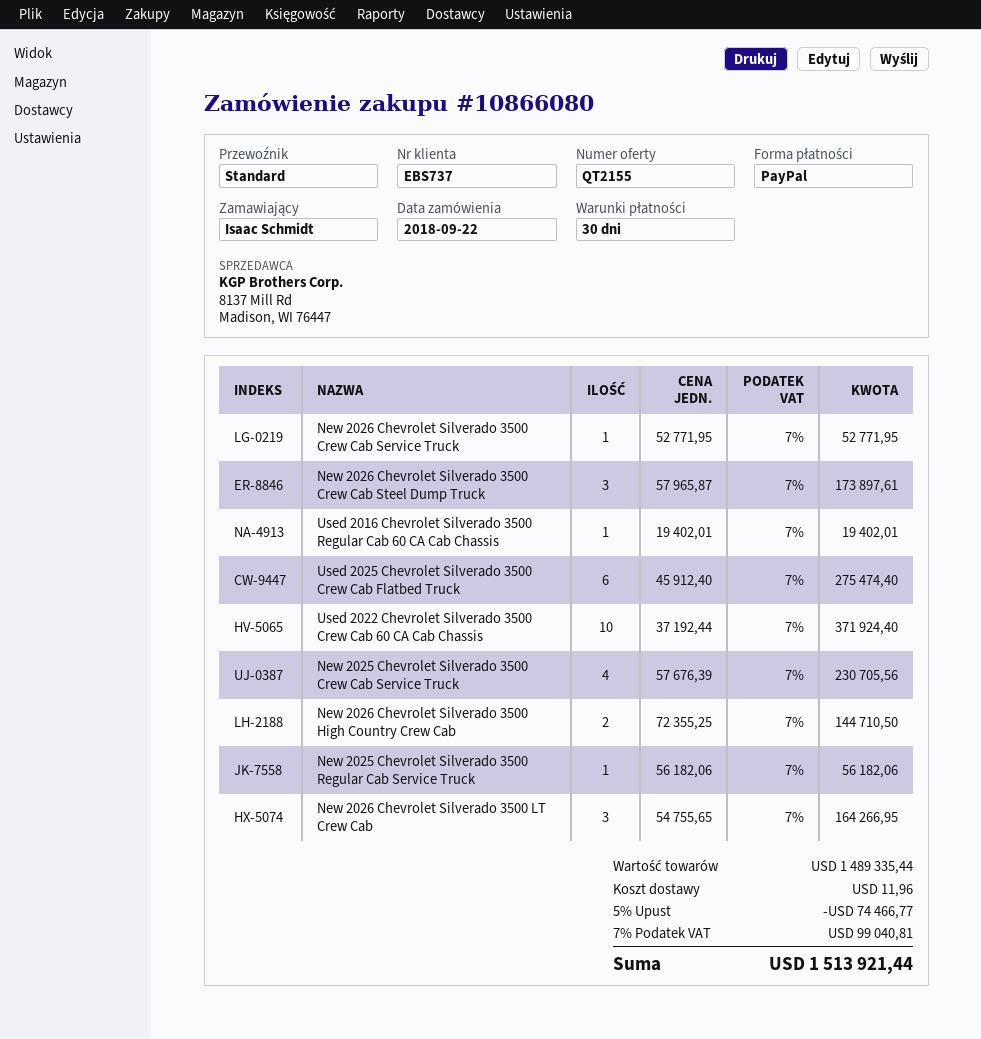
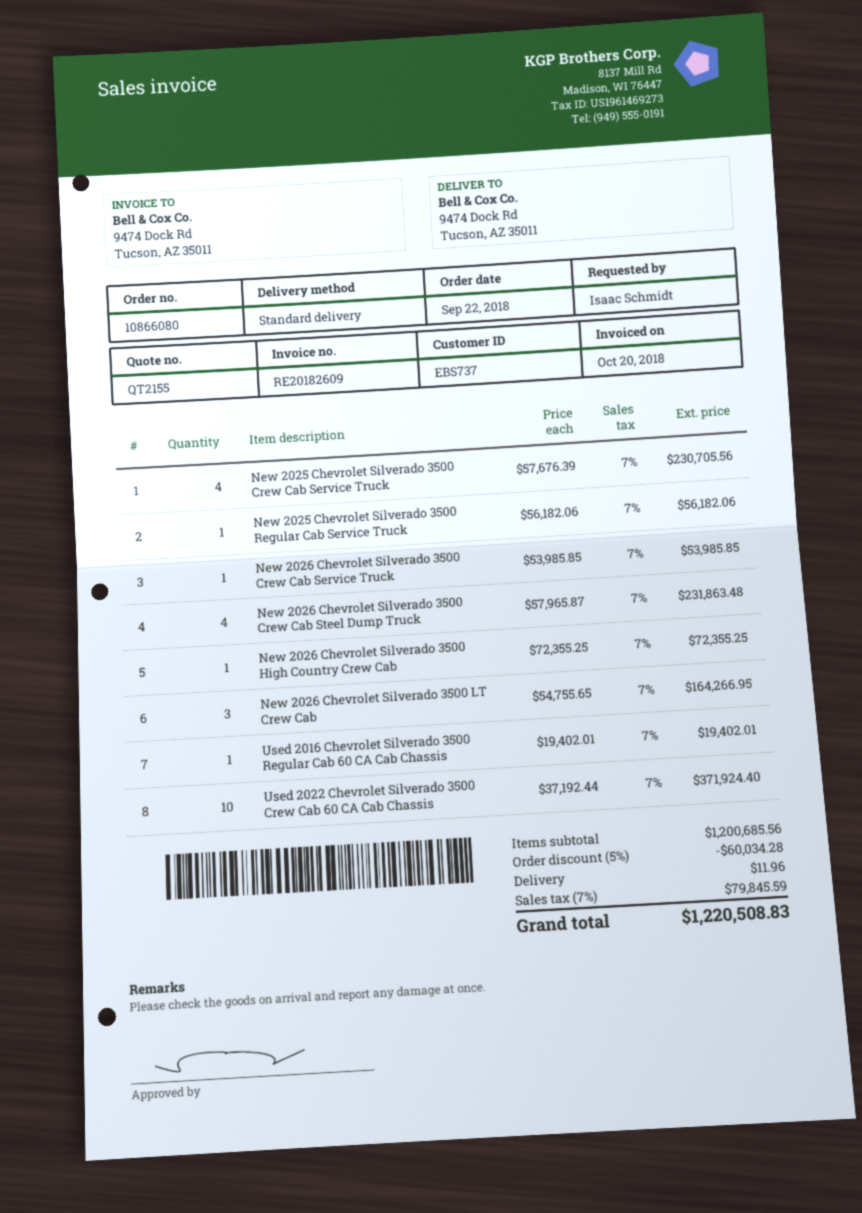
New 2026 Chevrolet Silverado 3500 Crew Cab Service Truck: 1 x 52771.95 = 52771.95 -> 1 x 53985.85 = 53985.85
New 2026 Chevrolet Silverado 3500 Crew Cab Steel Dump Truck: 3 x 57965.87 = 173897.61 -> 4 x 57965.87 = 231863.48
Used 2025 Chevrolet Silverado 3500 Crew Cab Flatbed Truck: 6 x 45912.40 = 275474.40 -> none
New 2026 Chevrolet Silverado 3500 High Country Crew Cab: 2 x 72355.25 = 144710.50 -> 1 x 72355.25 = 72355.25
subtotal: 1489335.44 -> 1200685.56
discount: 5% = 74466.77 -> 5% = 60034.28
tax: 7% = 99040.81 -> 7% = 79845.59
total: 1513921.44 -> 1220508.83

